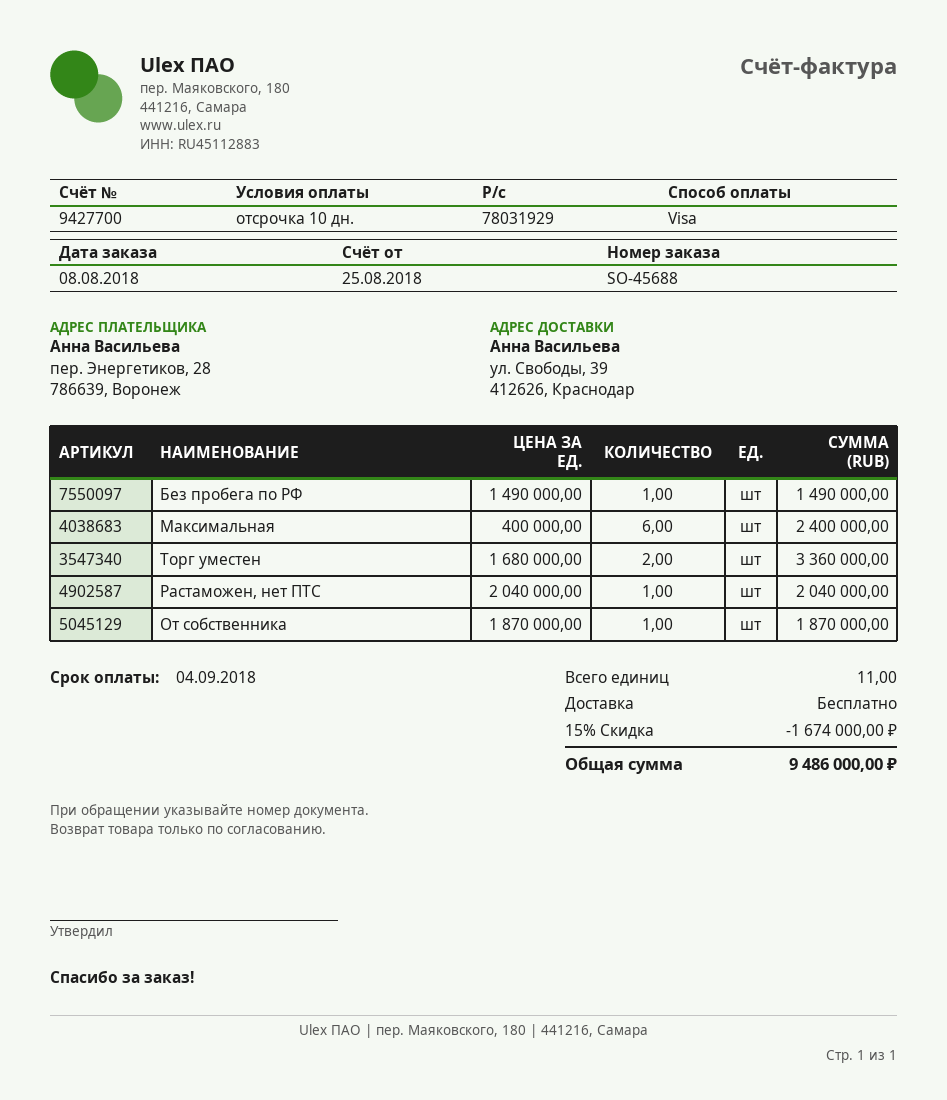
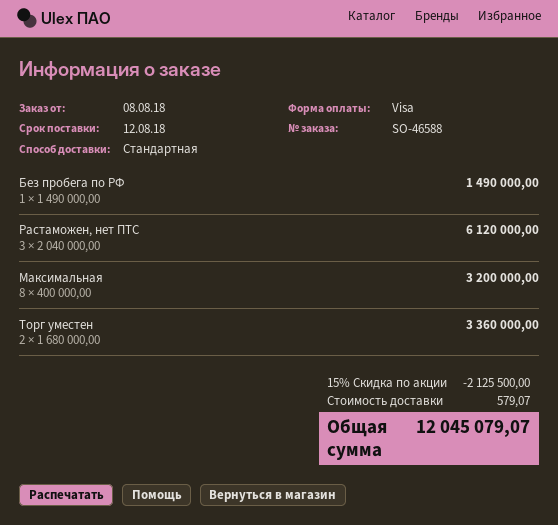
order number: SO-45688 -> SO-46588
Максимальная: 6 x 400000.00 = 2400000.00 -> 8 x 400000.00 = 3200000.00
Растаможен, нет ПТС: 1 x 2040000.00 = 2040000.00 -> 3 x 2040000.00 = 6120000.00
От собственника: 1 x 1870000.00 = 1870000.00 -> none
discount: 15% = 1674000.00 -> 15% = 2125500.00
shipping: 0.00 -> 579.07
total: 9486000.00 -> 12045079.07

